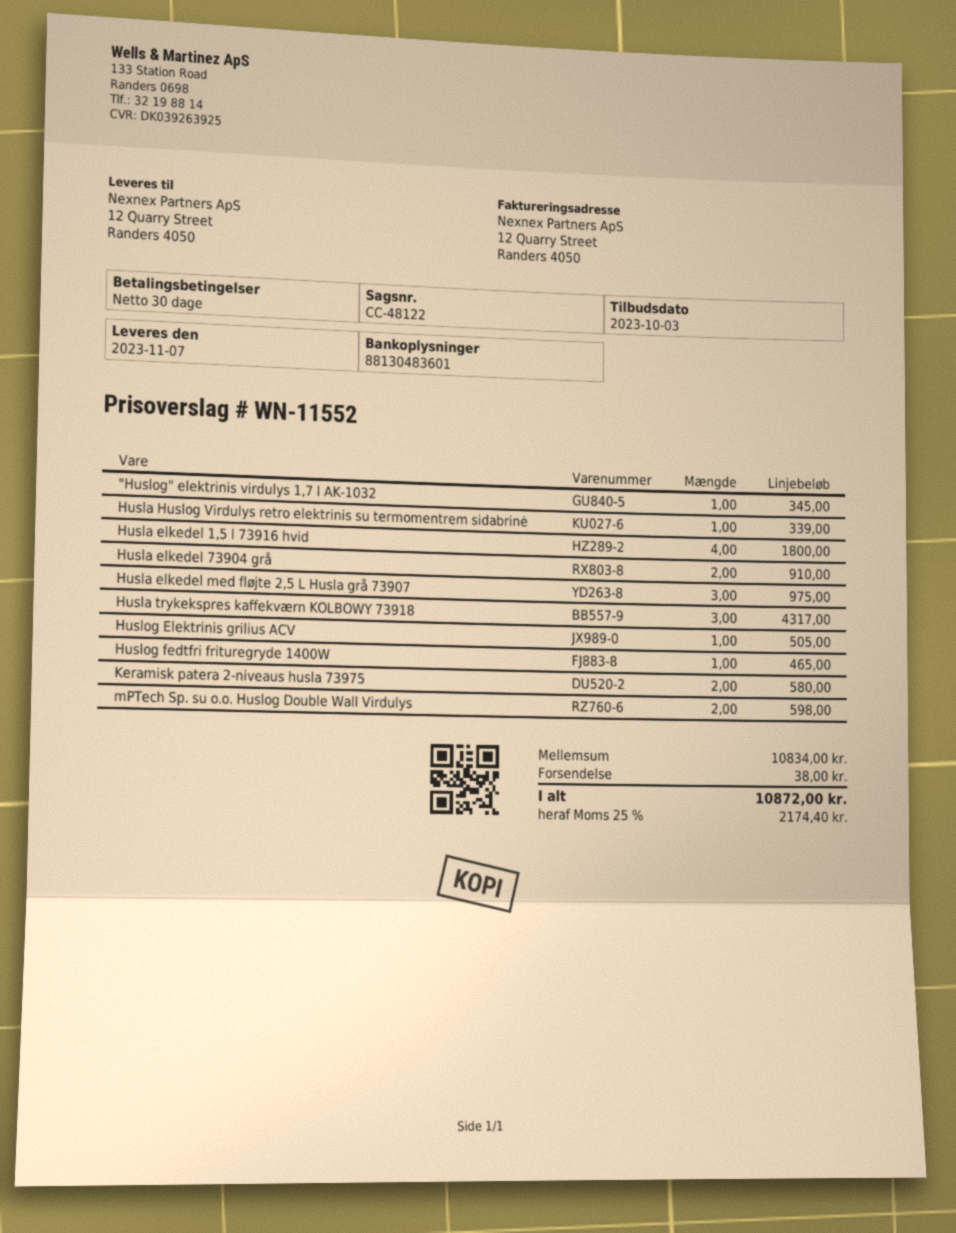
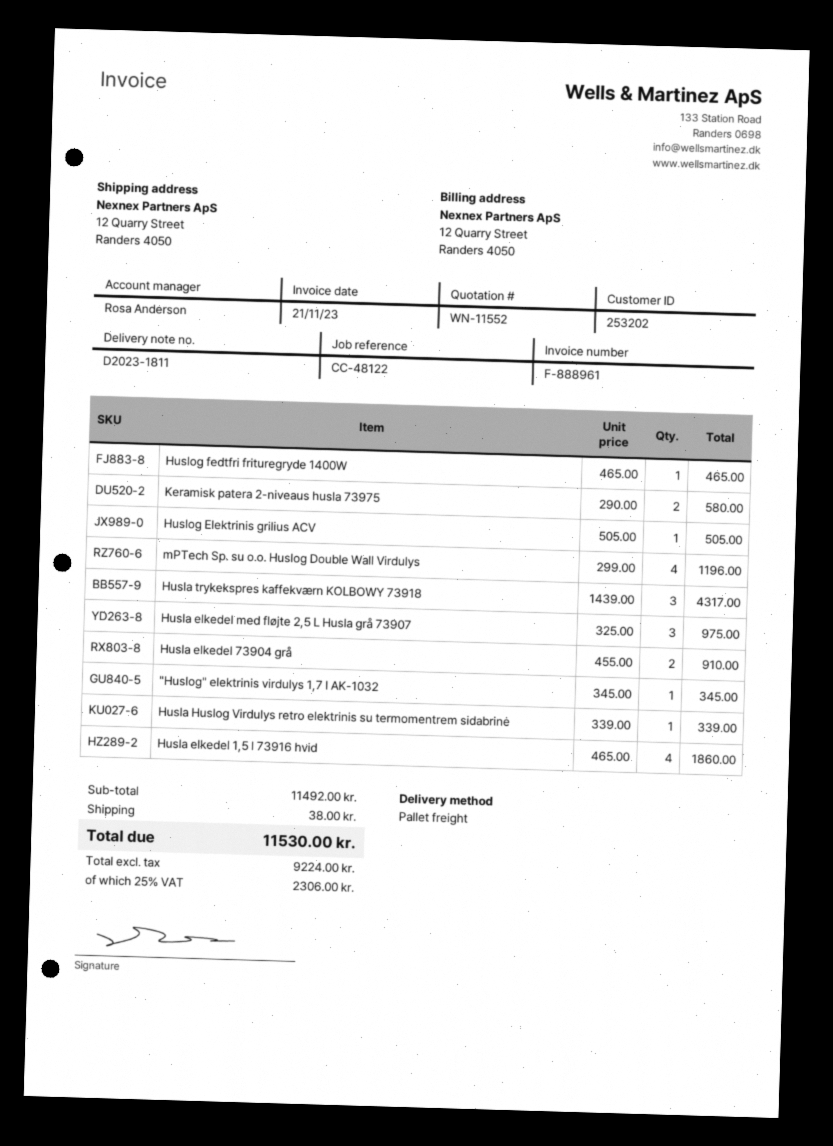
Husla elkedel 1,5 l 73916 hvid: 4 for 1800.00 -> 4 for 1860.00
mPTech Sp. su o.o. Huslog Double Wall Virdulys: 2 for 598.00 -> 4 for 1196.00
subtotal: 10834.00 -> 11492.00
tax: 25% = 2174.40 -> 25% = 2306.00
total: 10872.00 -> 11530.00

